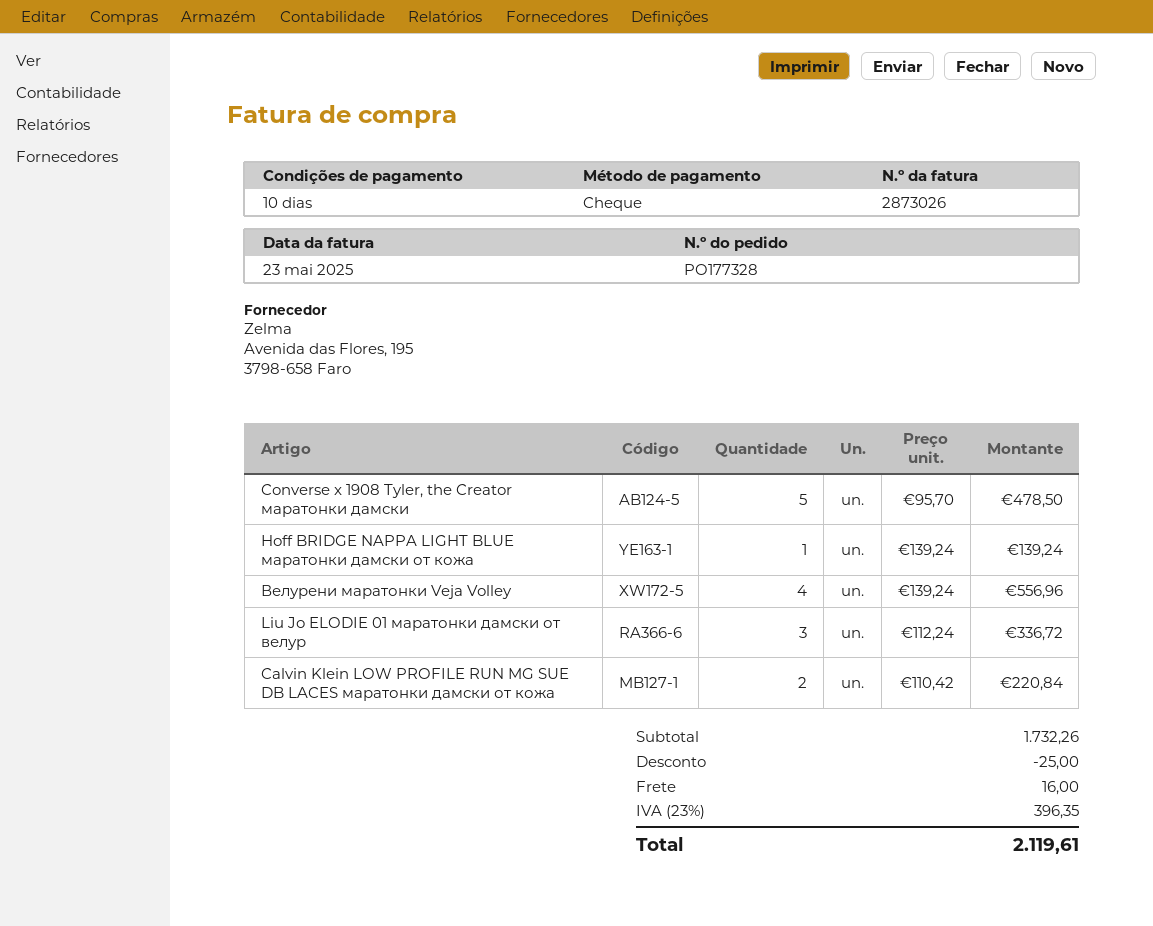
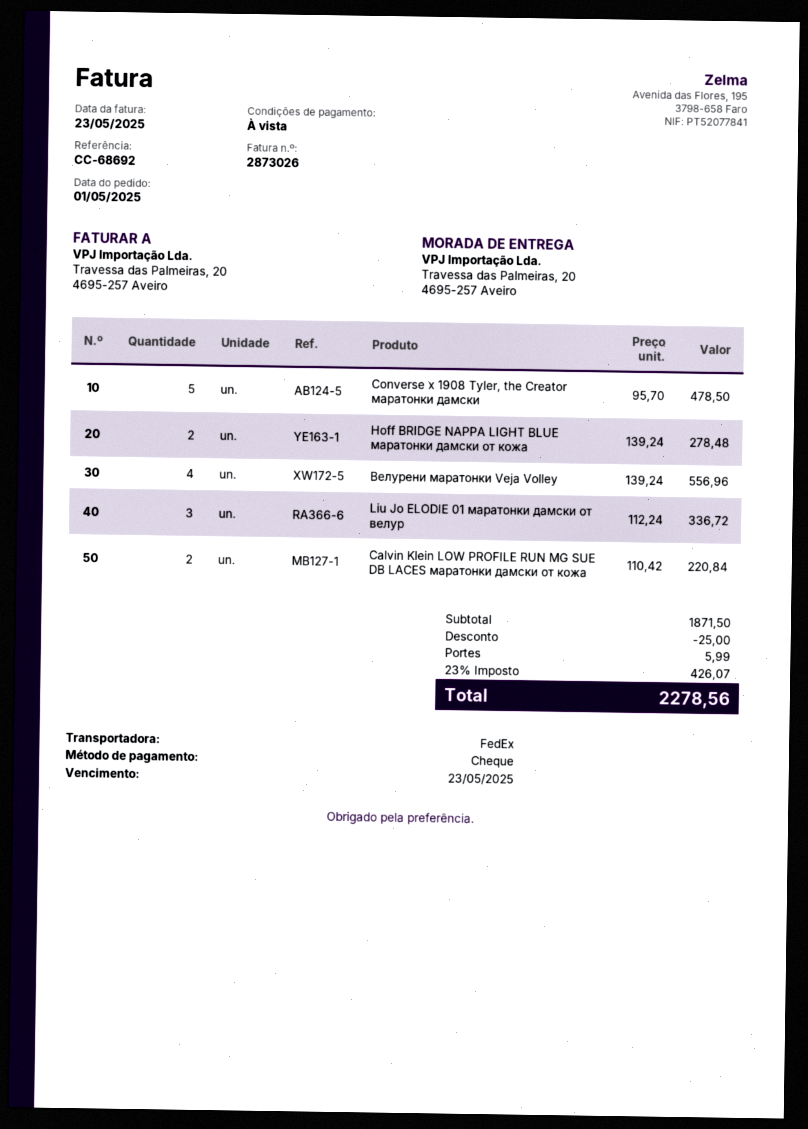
payment terms: 10 days -> on receipt
Hoff BRIDGE NAPPA LIGHT BLUE маратонки дамски от кожа: 1 x 139.24 = 139.24 -> 2 x 139.24 = 278.48
subtotal: 1732.26 -> 1871.50
shipping: 16.00 -> 5.99
tax: 23% = 396.35 -> 23% = 426.07
total: 2119.61 -> 2278.56

